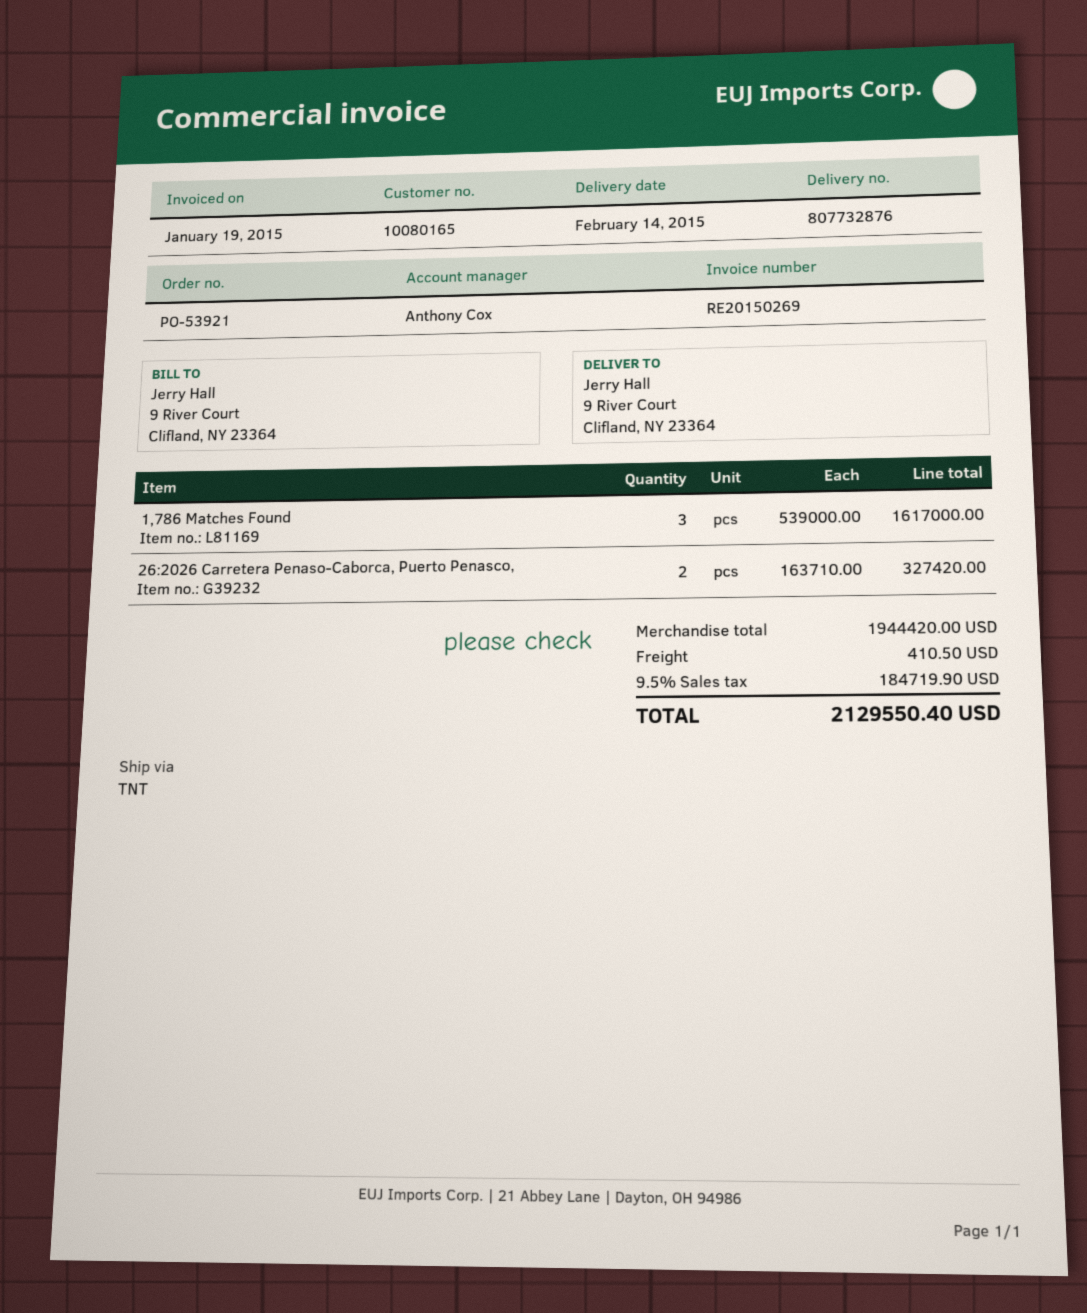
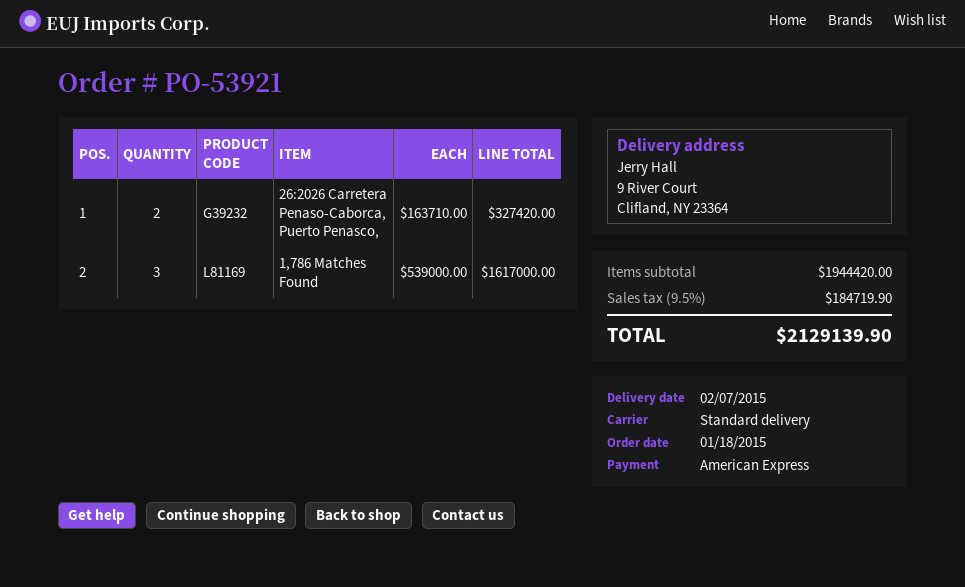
delivery date: 2015-02-14 -> 2015-02-07
shipping method: TNT -> standard
shipping: 410.50 -> none
total: 2129550.40 -> 2129139.90

